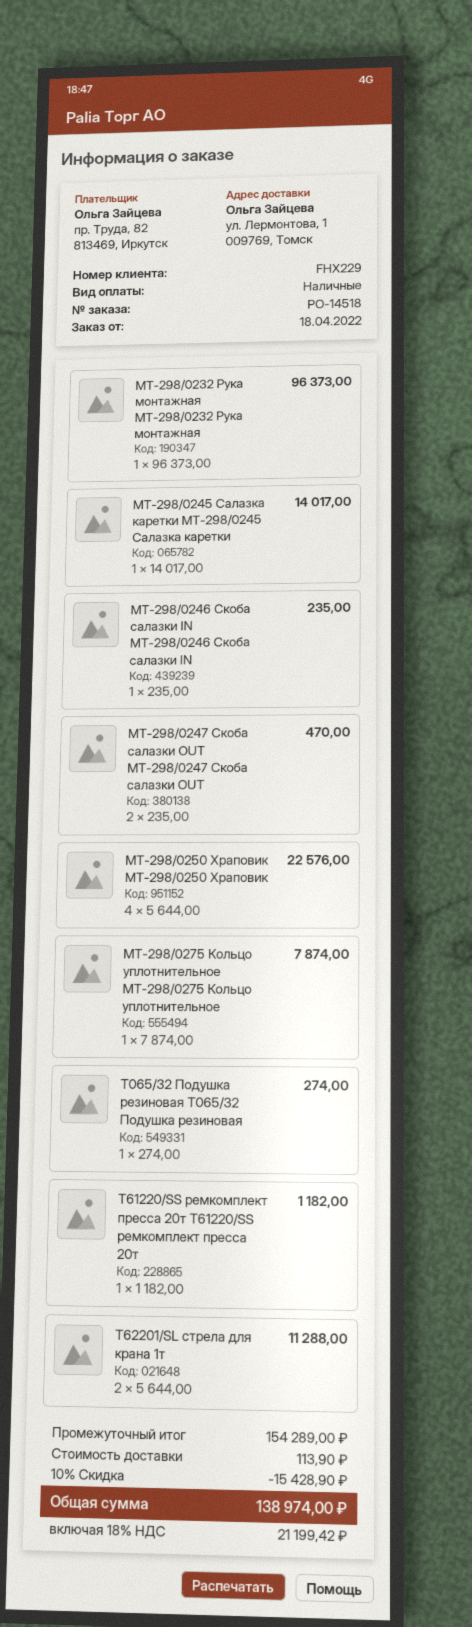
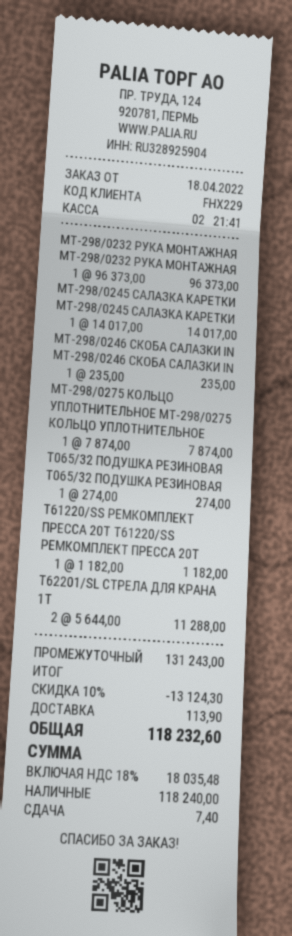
MT-298/0247 Скоба салазки OUT MT-298/0247 Скоба салазки OUT: 2 x 235.00 = 470.00 -> none
MT-298/0250 Храповик MT-298/0250 Храповик: 4 x 5644.00 = 22576.00 -> none
subtotal: 154289.00 -> 131243.00
discount: 10% = 15428.90 -> 10% = 13124.30
tax: 18% = 21199.42 -> 18% = 18035.48
total: 138974.00 -> 118232.60

